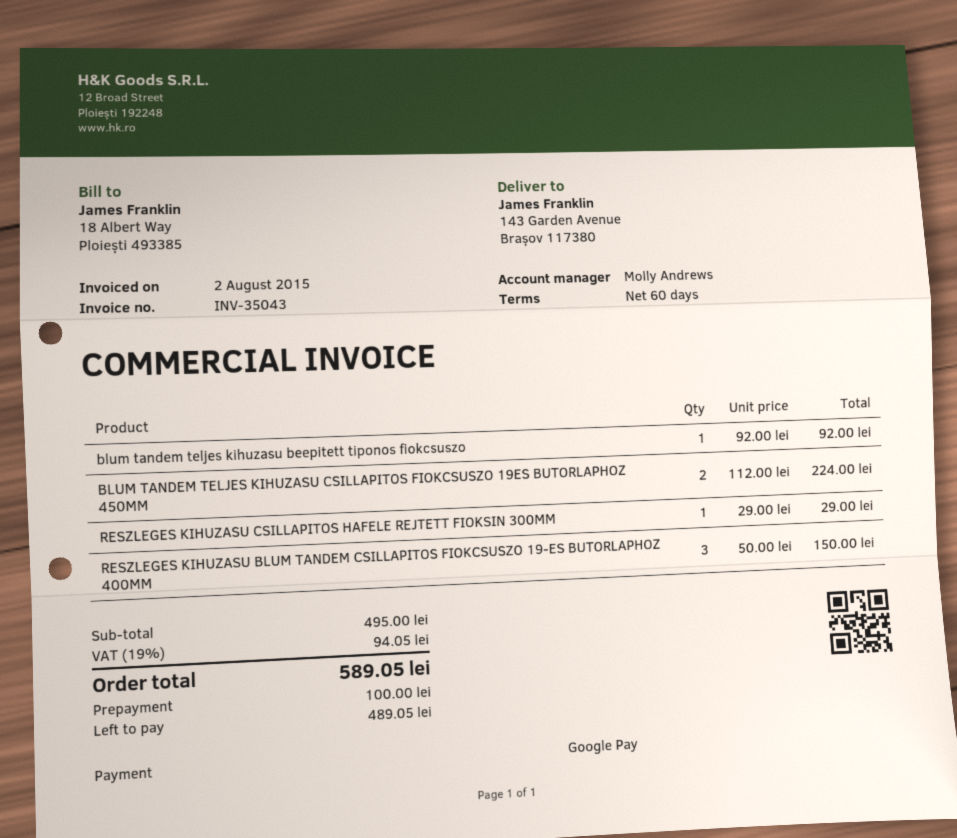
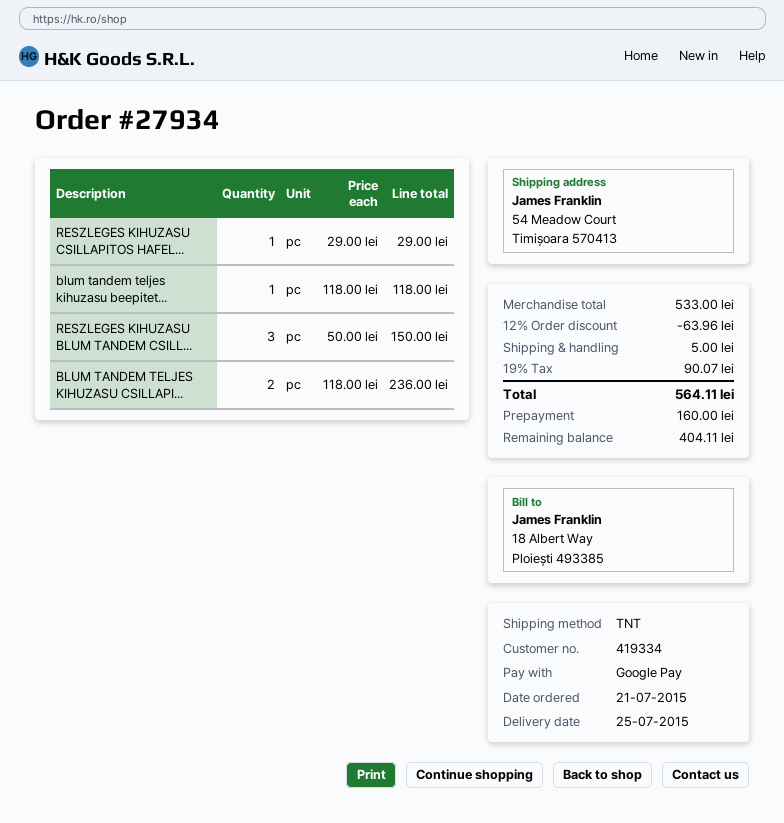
ship to: 143 Garden Avenue, Brașov 117380 -> 54 Meadow Court, Timișoara 570413
blum tandem teljes kihuzasu beepitett tiponos fiokcsuszo: 1 x 92.00 = 92.00 -> 1 x 118.00 = 118.00
BLUM TANDEM TELJES KIHUZASU CSILLAPITOS FIOKCSUSZO 19ES BUTORLAPHOZ 450MM: 2 x 112.00 = 224.00 -> 2 x 118.00 = 236.00
subtotal: 495.00 -> 533.00
discount: none -> 12% = 63.96
shipping: none -> 5.00
tax: 19% = 94.05 -> 19% = 90.07
total: 589.05 -> 564.11
deposit: 100.00 -> 160.00
balance: 489.05 -> 404.11

